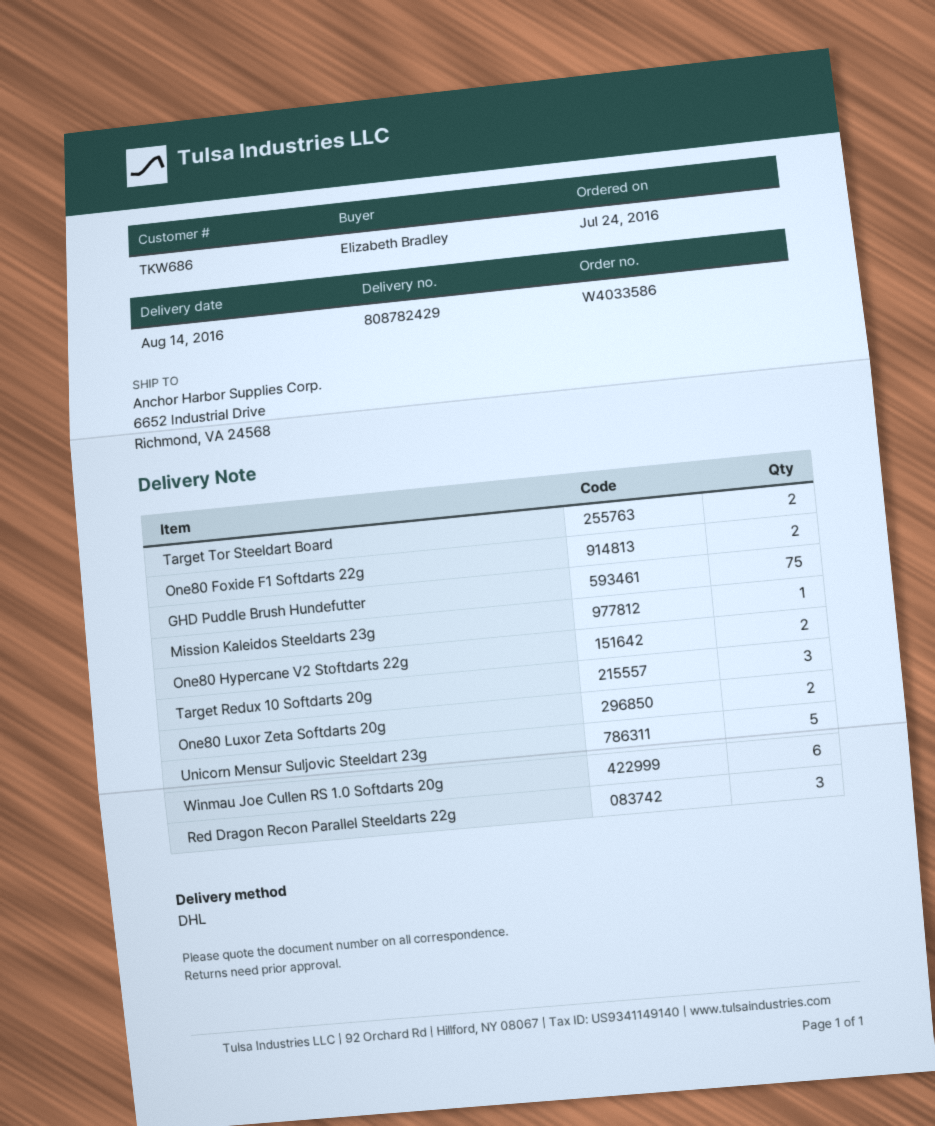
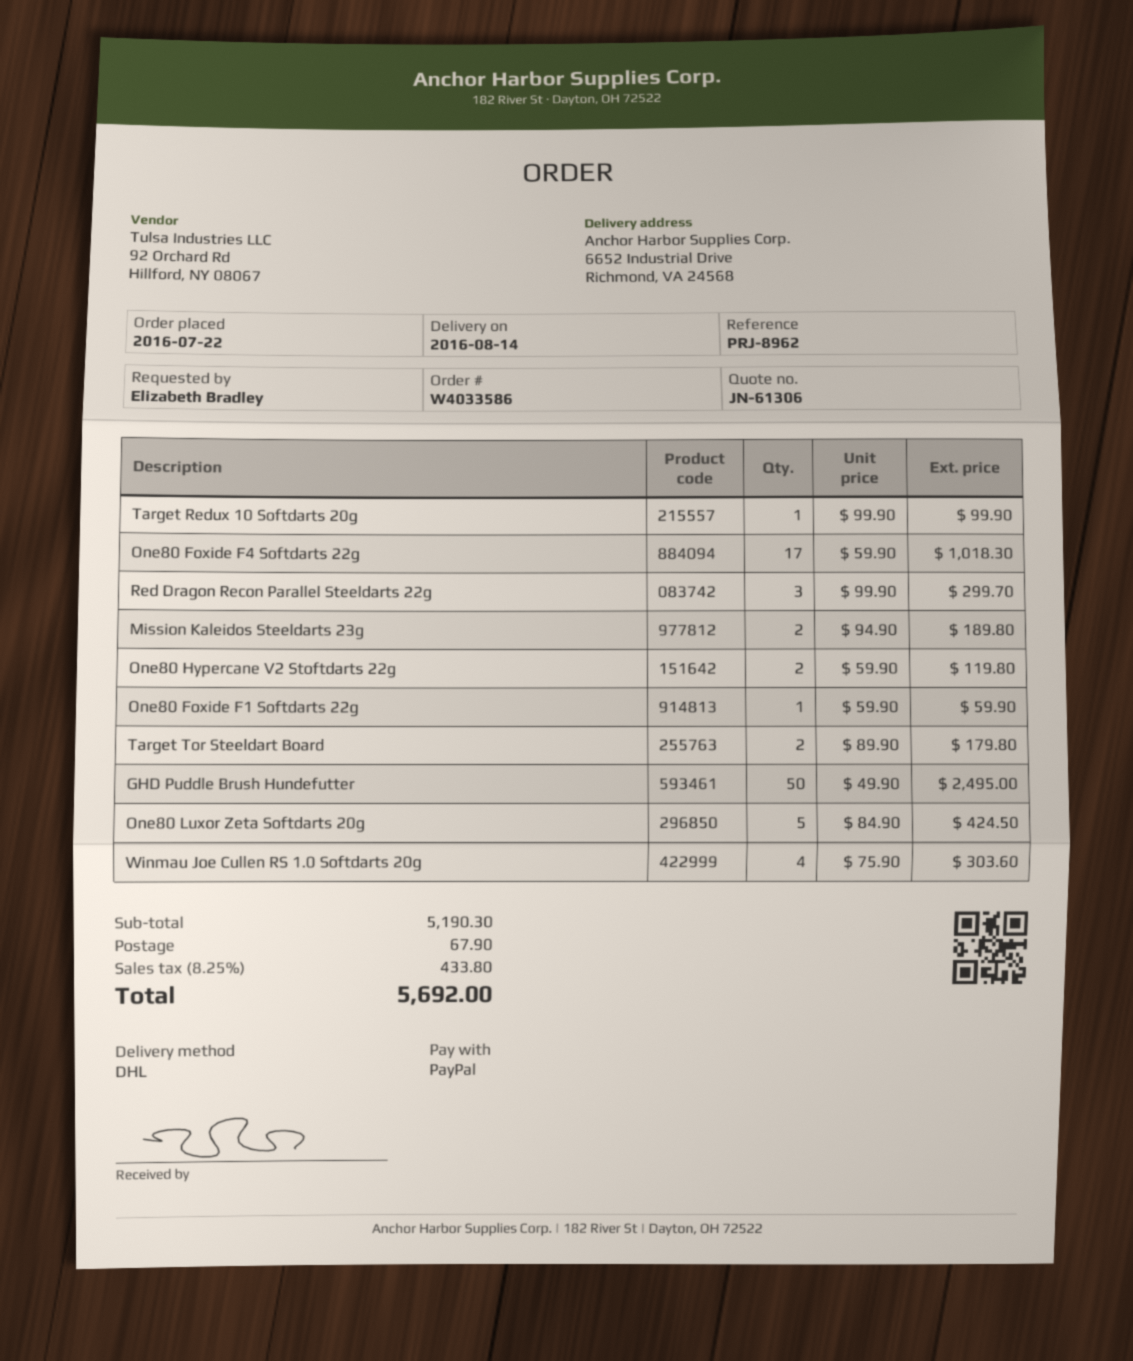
order date: 2016-07-24 -> 2016-07-22
One80 Foxide F1 Softdarts 22g: 2 -> 1
GHD Puddle Brush Hundefutter: 75 -> 50
Mission Kaleidos Steeldarts 23g: 1 -> 2
Target Redux 10 Softdarts 20g: 3 -> 1
One80 Luxor Zeta Softdarts 20g: 2 -> 5
Unicorn Mensur Suljovic Steeldart 23g: 5 -> none
Winmau Joe Cullen RS 1.0 Softdarts 20g: 6 -> 4
One80 Foxide F4 Softdarts 22g: none -> 17

